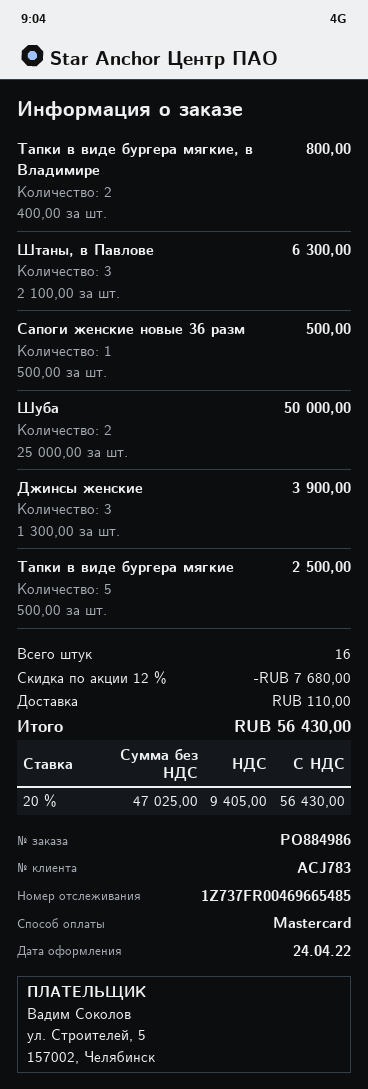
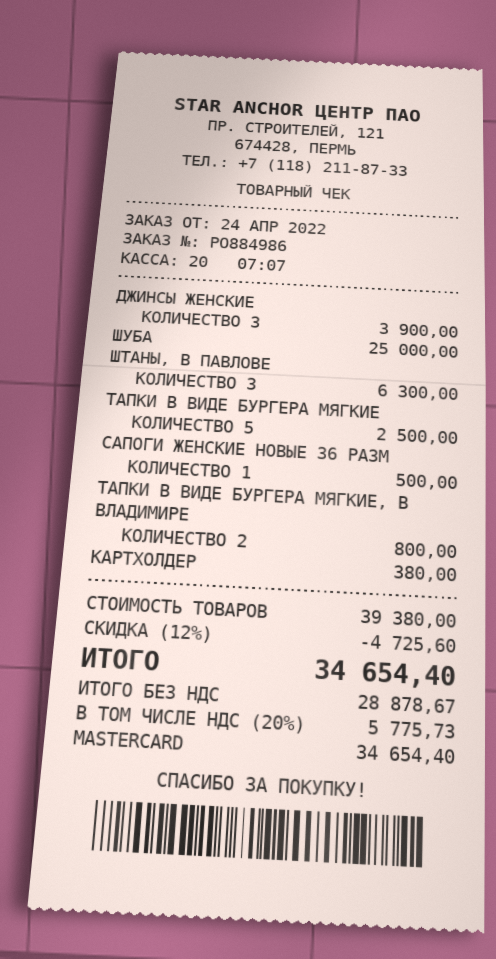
Шуба: 2 for 50000.00 -> 1 for 25000.00
КАРТХОЛДЕР: none -> 1 for 380.00
discount: 12% = 7680.00 -> 12% = 4725.60
shipping: 110.00 -> none
net: 47025.00 -> 28878.67
tax: 20% = 9405.00 -> 20% = 5775.73
total: 56430.00 -> 34654.40

